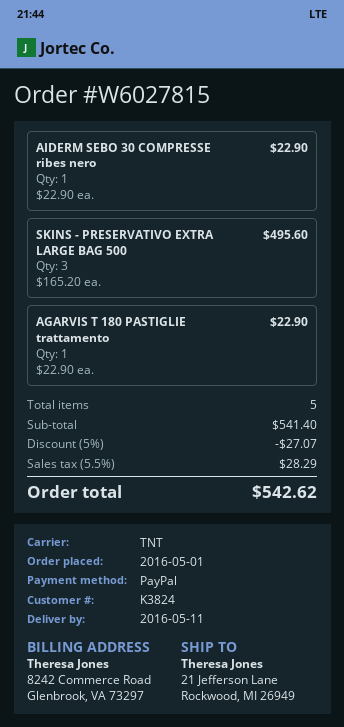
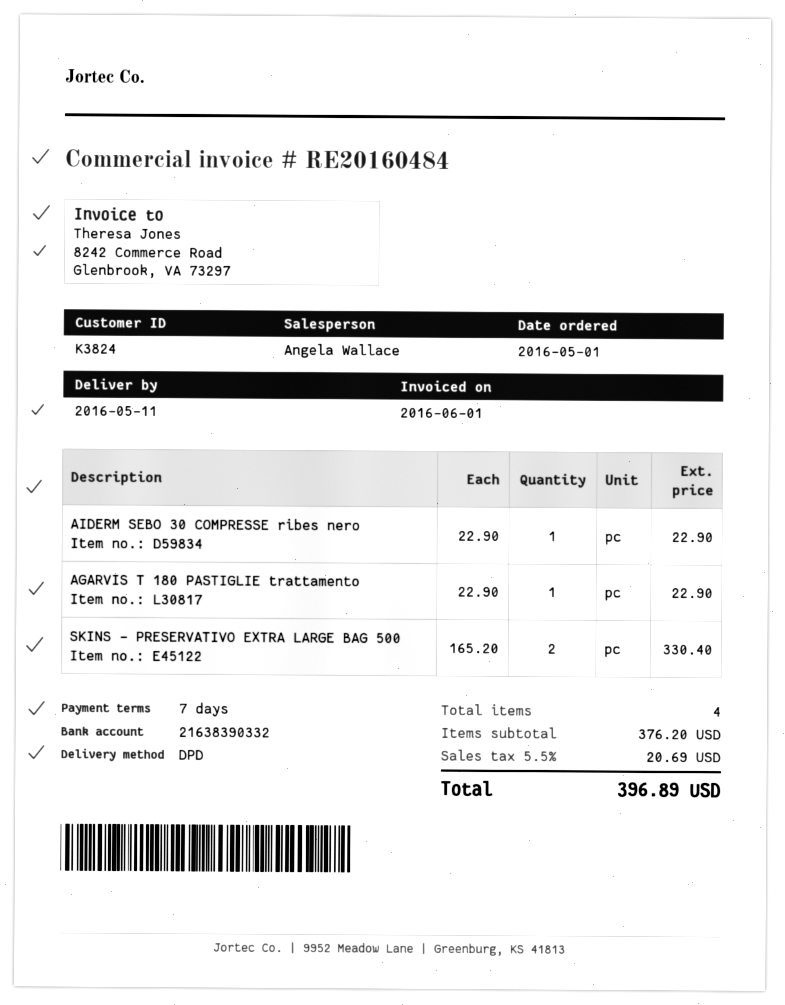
shipping method: TNT -> DPD
SKINS - PRESERVATIVO EXTRA LARGE BAG 500: 3 x 165.20 = 495.60 -> 2 x 165.20 = 330.40
total quantity: 5 -> 4
subtotal: 541.40 -> 376.20
discount: 5% = 27.07 -> none
tax: 5.5% = 28.29 -> 5.5% = 20.69
total: 542.62 -> 396.89

